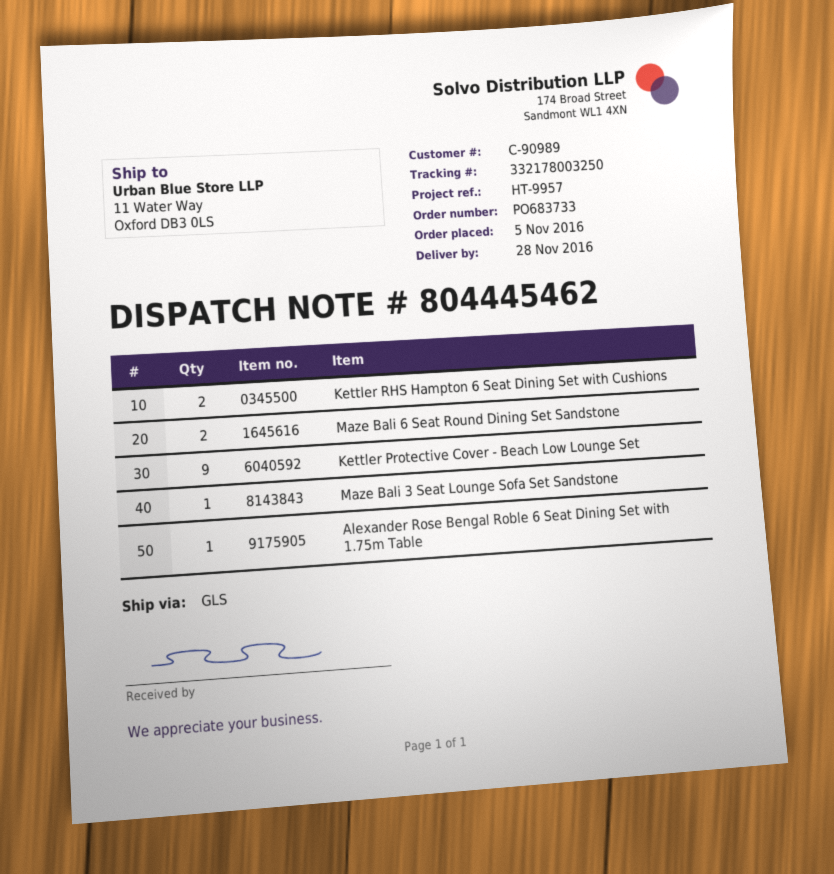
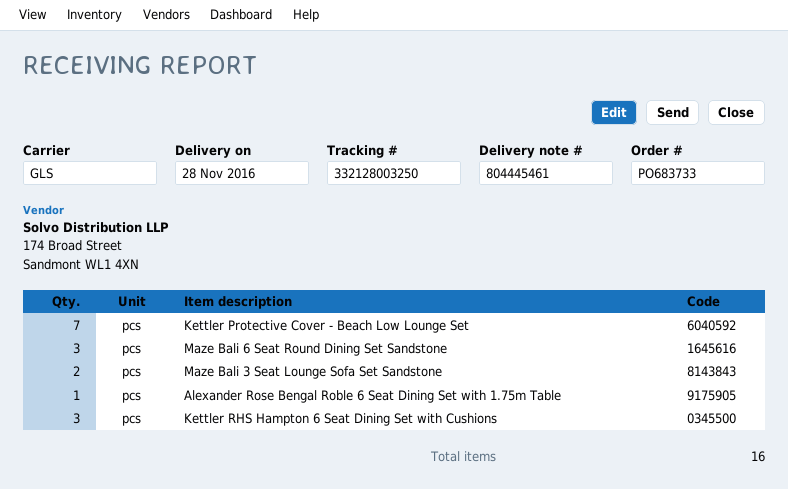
delivery note number: 804445462 -> 804445461
tracking number: 332178003250 -> 332128003250
Kettler RHS Hampton 6 Seat Dining Set with Cushions: 2 -> 3
Maze Bali 6 Seat Round Dining Set Sandstone: 2 -> 3
Kettler Protective Cover - Beach Low Lounge Set: 9 -> 7
Maze Bali 3 Seat Lounge Sofa Set Sandstone: 1 -> 2

